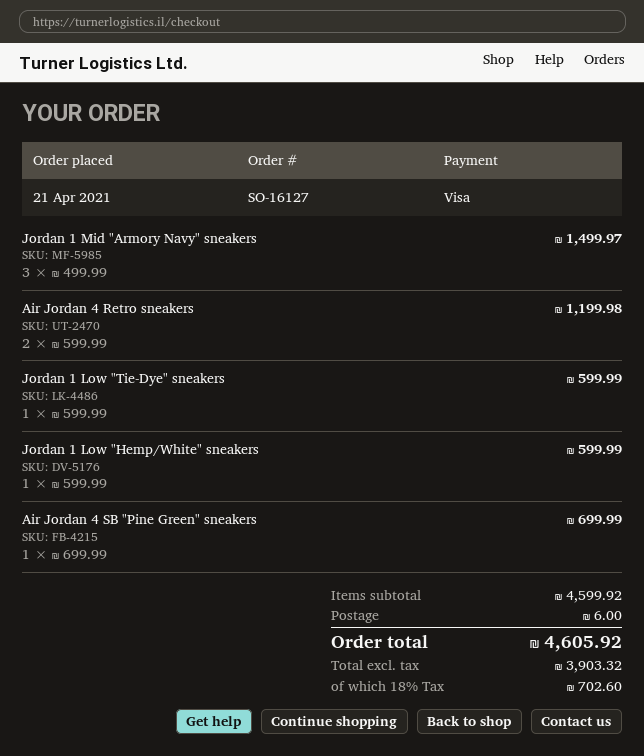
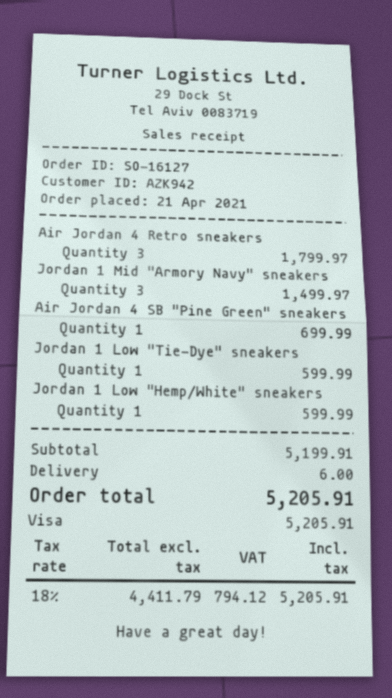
Air Jordan 4 Retro sneakers: 2 for 1199.98 -> 3 for 1799.97
subtotal: 4599.92 -> 5199.91
net: 3903.32 -> 4411.79
tax: 18% = 702.60 -> 18% = 794.12
total: 4605.92 -> 5205.91

